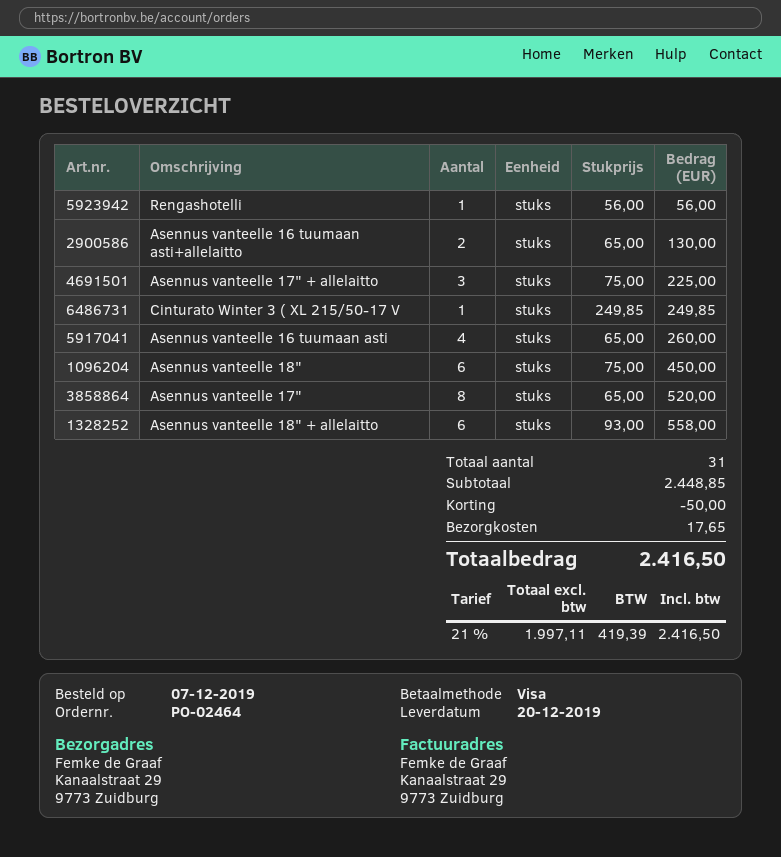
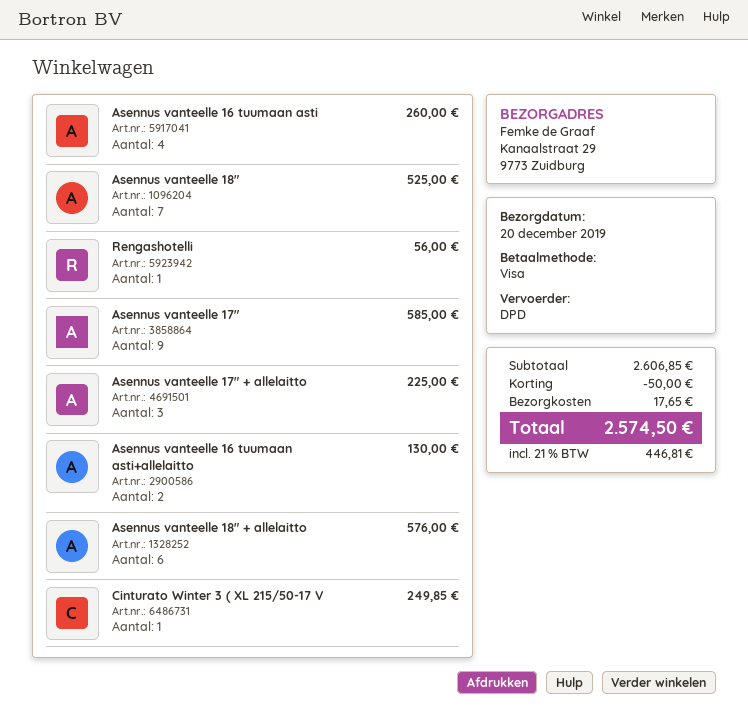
Asennus vanteelle 18": 6 for 450.00 -> 7 for 525.00
Asennus vanteelle 17": 8 for 520.00 -> 9 for 585.00
Asennus vanteelle 18" + allelaitto: 6 for 558.00 -> 6 for 576.00
subtotal: 2448.85 -> 2606.85
tax: 21% = 419.39 -> 21% = 446.81
total: 2416.50 -> 2574.50

